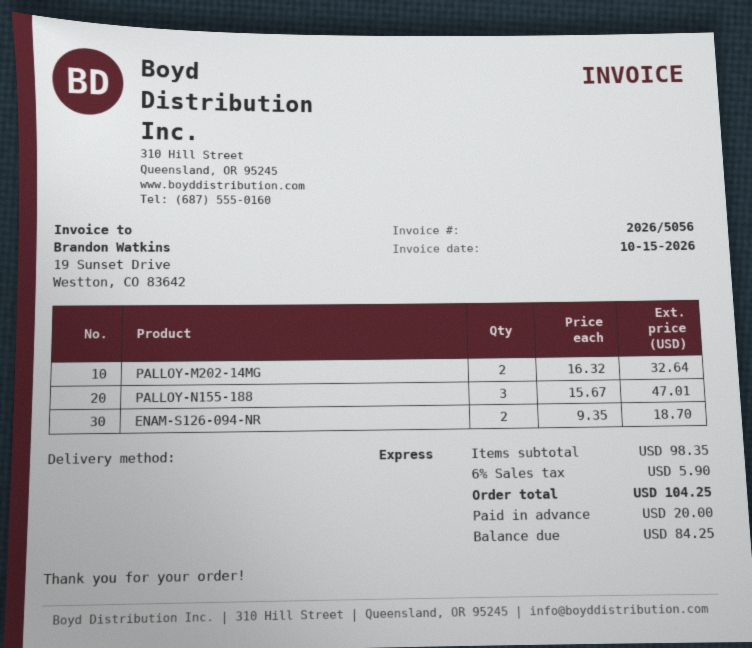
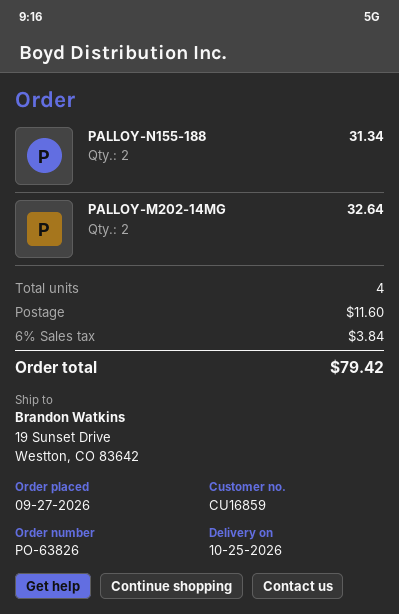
PALLOY-N155-188: 3 for 47.01 -> 2 for 31.34
ENAM-S126-094-NR: 2 for 18.70 -> none
shipping: none -> 11.60
tax: 6% = 5.90 -> 6% = 3.84
total: 104.25 -> 79.42

